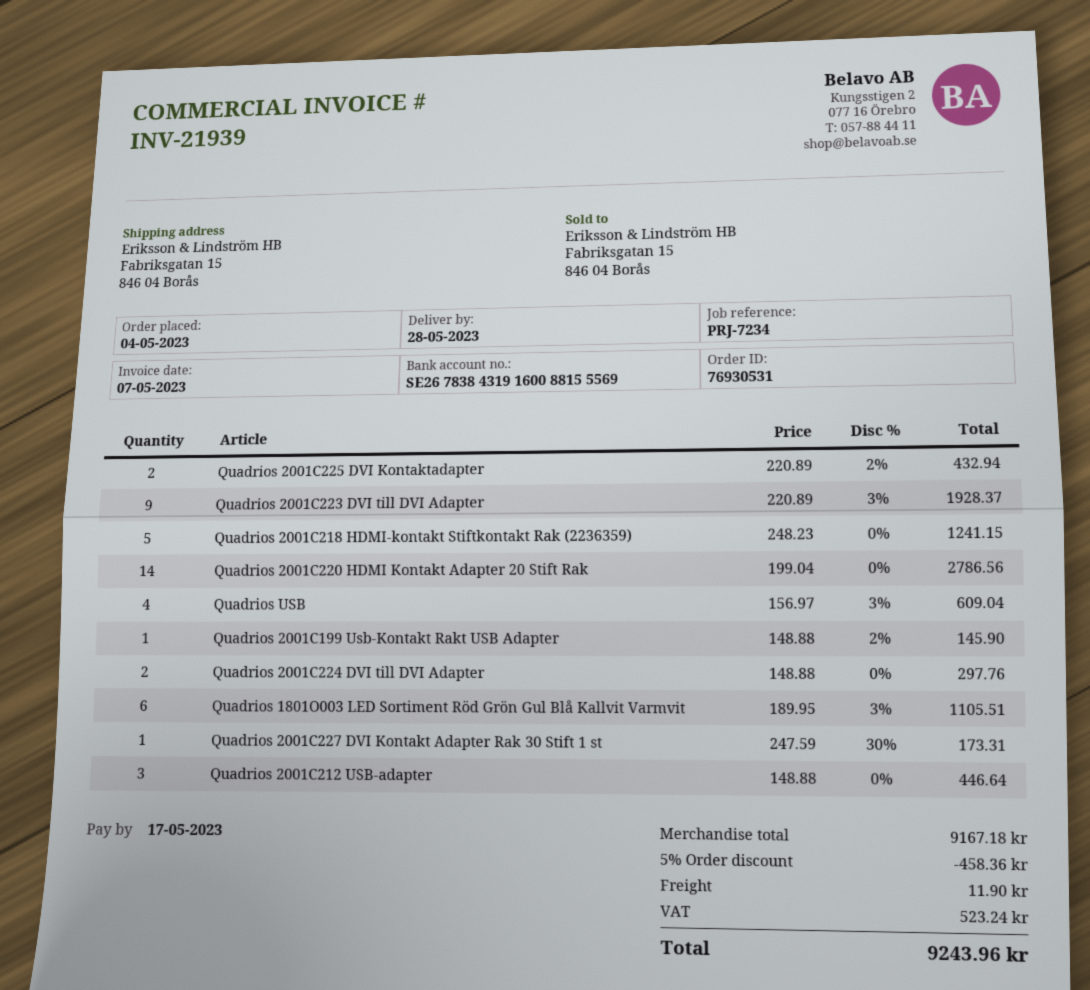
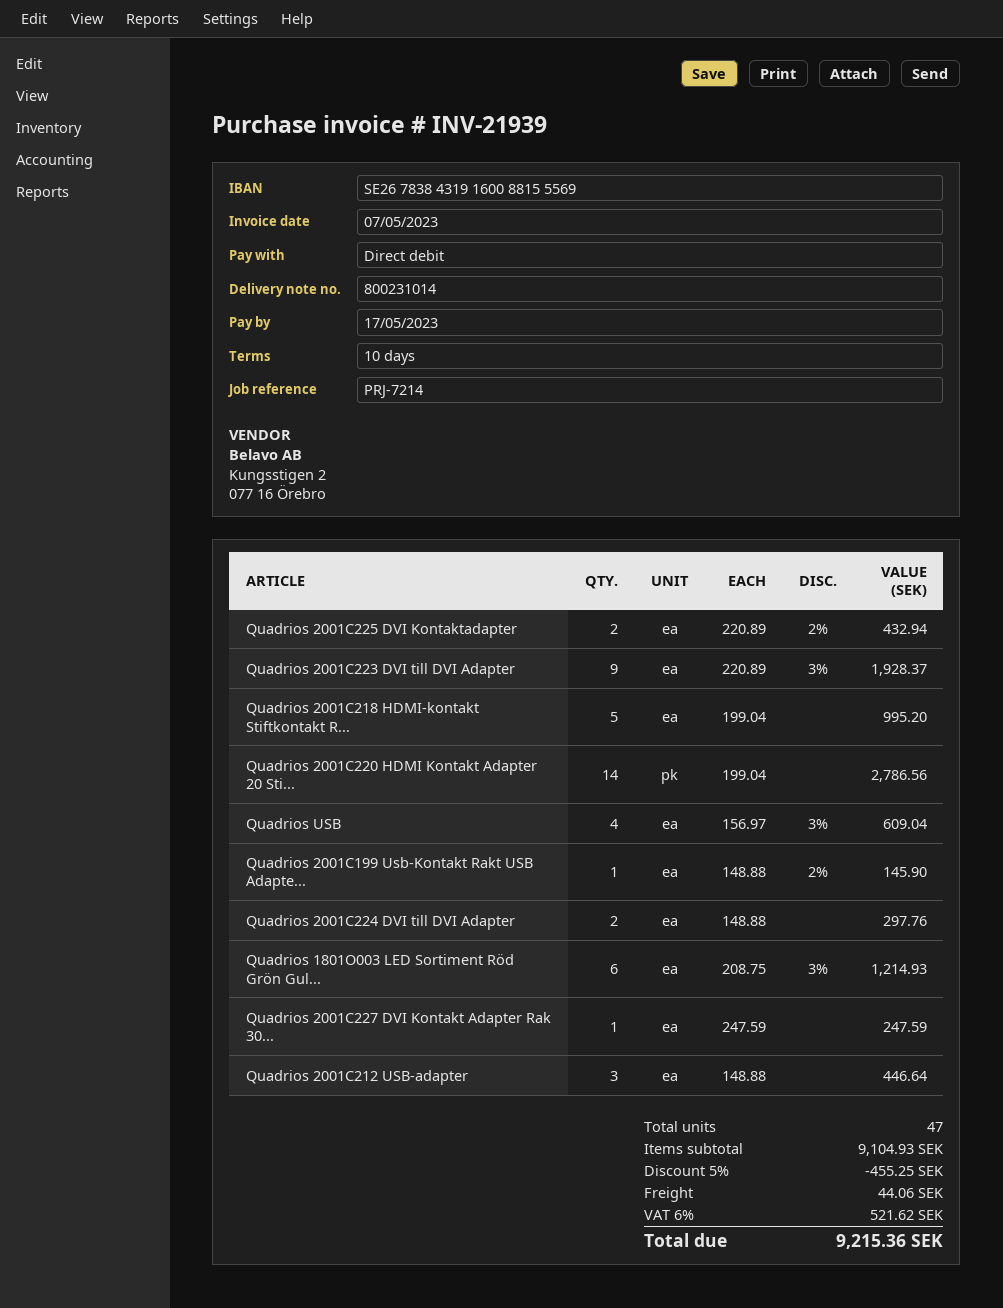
reference: PRJ-7234 -> PRJ-7214
Quadrios 2001C218 HDMI-kontakt Stiftkontakt Rak (2236359): 5 x 248.23 = 1241.15 -> 5 x 199.04 = 995.20
Quadrios 1801O003 LED Sortiment Röd Grön Gul Blå Kallvit Varmvit: 6 x 189.95 - 3% = 1105.51 -> 6 x 208.75 - 3% = 1214.93
Quadrios 2001C227 DVI Kontakt Adapter Rak 30 Stift 1 st: 1 x 247.59 - 30% = 173.31 -> 1 x 247.59 = 247.59
subtotal: 9167.18 -> 9104.93
discount: 5% = 458.36 -> 5% = 455.25
shipping: 11.90 -> 44.06
tax: 523.24 -> 521.62
total: 9243.96 -> 9215.36

